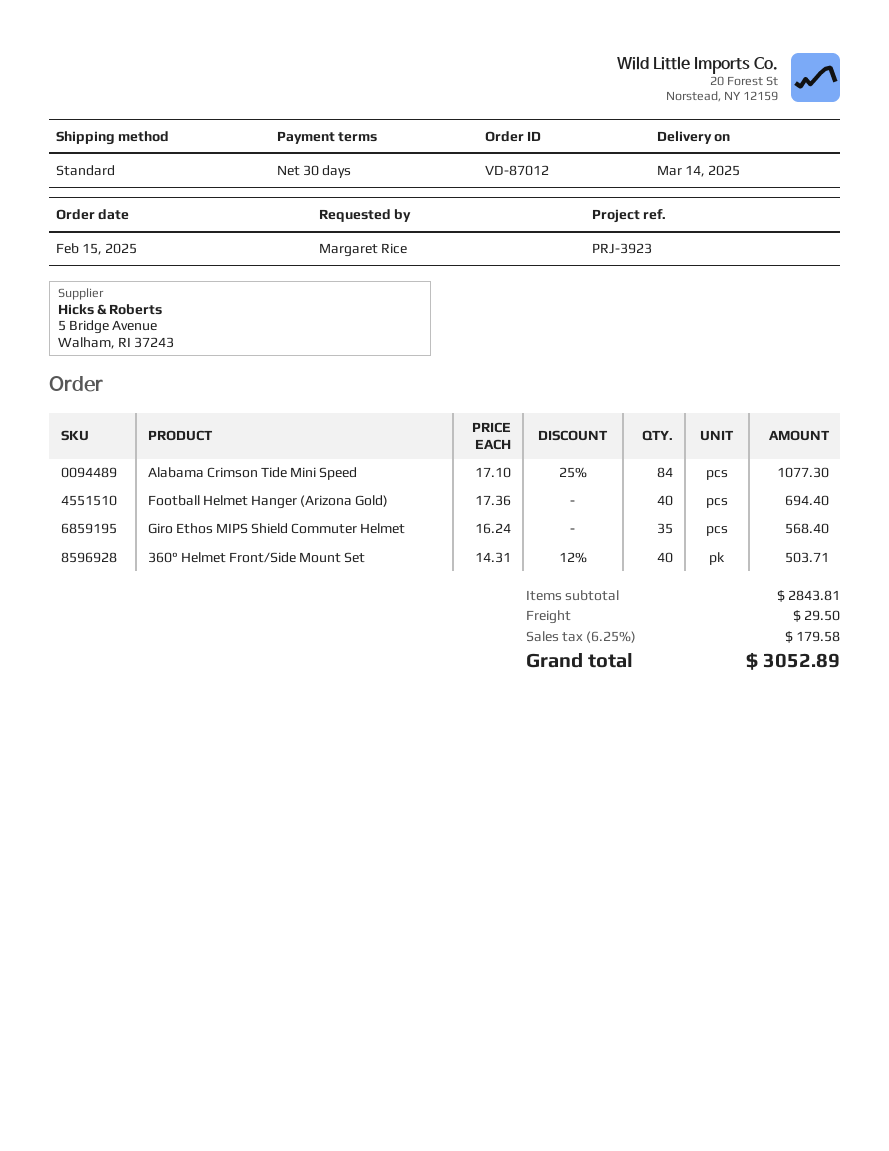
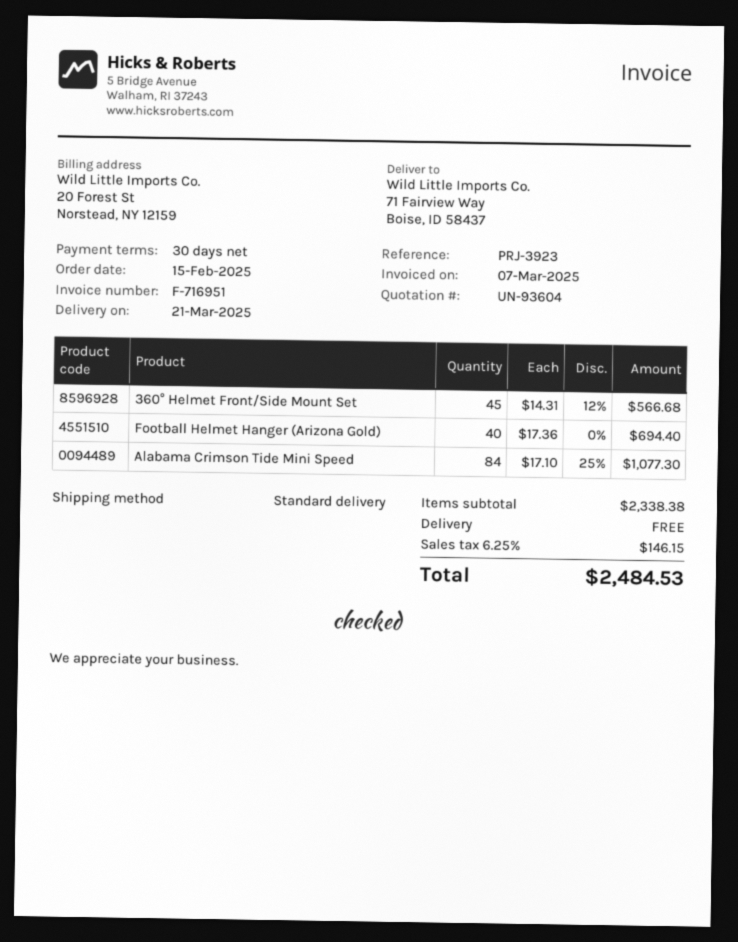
delivery date: 2025-03-14 -> 2025-03-21
Giro Ethos MIPS Shield Commuter Helmet: 35 x 16.24 = 568.40 -> none
360° Helmet Front/Side Mount Set: 40 x 14.31 - 12% = 503.71 -> 45 x 14.31 - 12% = 566.68
subtotal: 2843.81 -> 2338.38
shipping: 29.50 -> 0.00
tax: 6.25% = 179.58 -> 6.25% = 146.15
total: 3052.89 -> 2484.53

